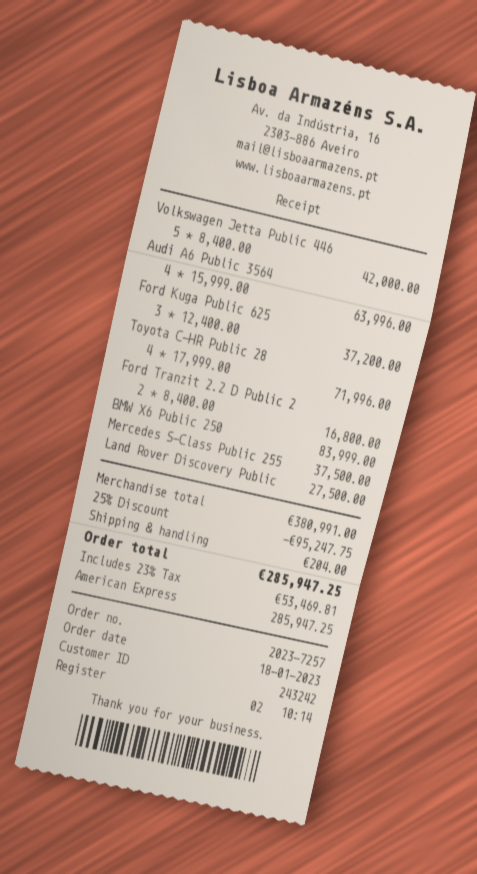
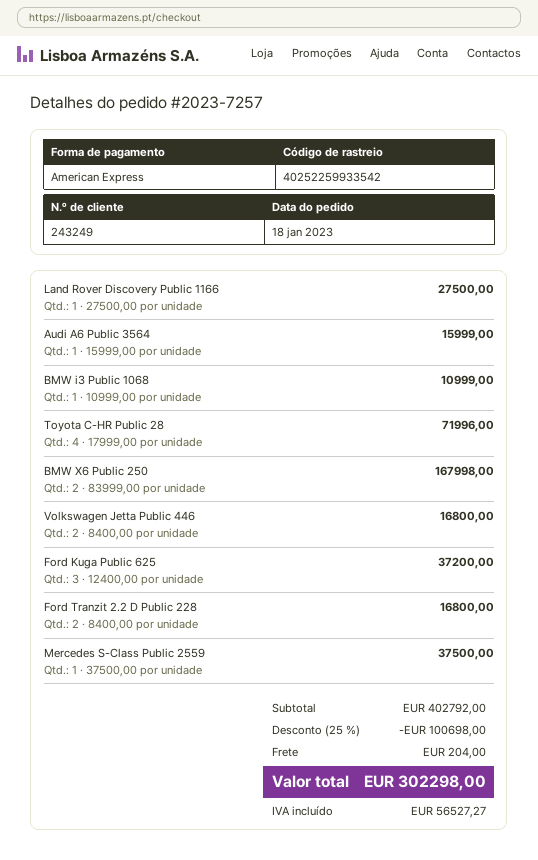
customer number: 243242 -> 243249
Volkswagen Jetta Public 446: 5 x 8400.00 = 42000.00 -> 2 x 8400.00 = 16800.00
Audi A6 Public 3564: 4 x 15999.00 = 63996.00 -> 1 x 15999.00 = 15999.00
BMW X6 Public 250: 1 x 83999.00 = 83999.00 -> 2 x 83999.00 = 167998.00
BMW i3 Public 1068: none -> 1 x 10999.00 = 10999.00
subtotal: 380991.00 -> 402792.00
discount: 25% = 95247.75 -> 25% = 100698.00
tax: 53469.81 -> 56527.27
total: 285947.25 -> 302298.00

